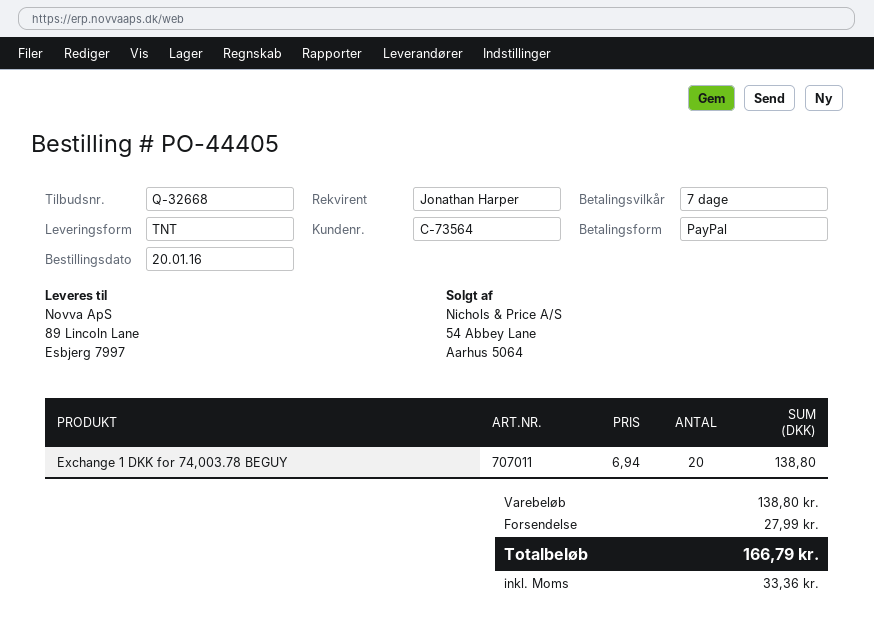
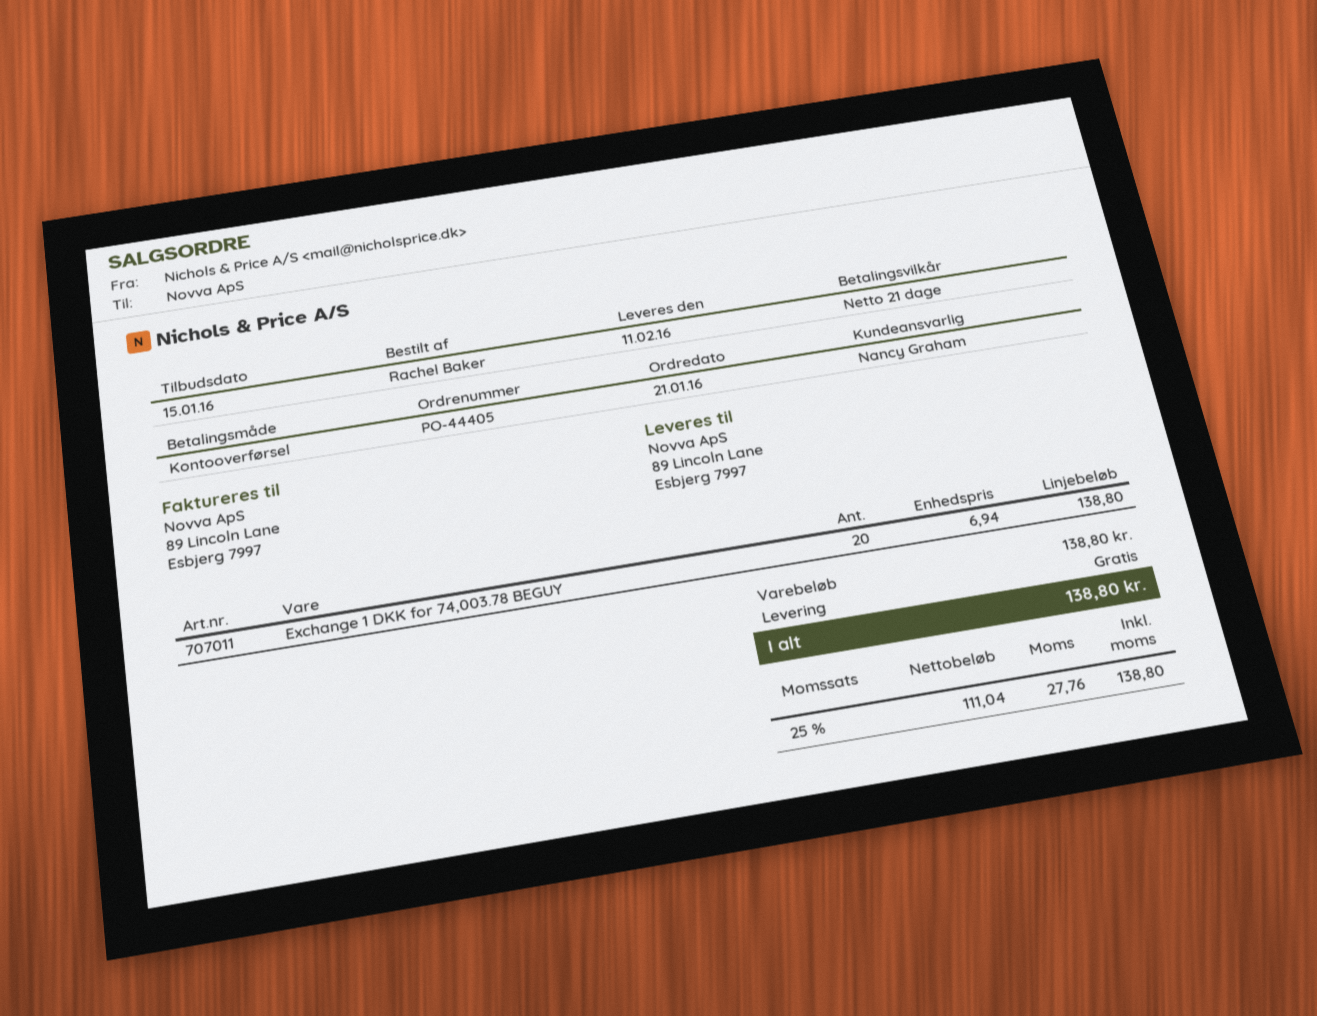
order date: 2016-01-20 -> 2016-01-21
payment terms: 7 days -> 21 days
ordered by: Jonathan Harper -> Rachel Baker
payment method: PayPal -> bank transfer
shipping: 27.99 -> 0.00
tax: 33.36 -> 27.76
total: 166.79 -> 138.80

